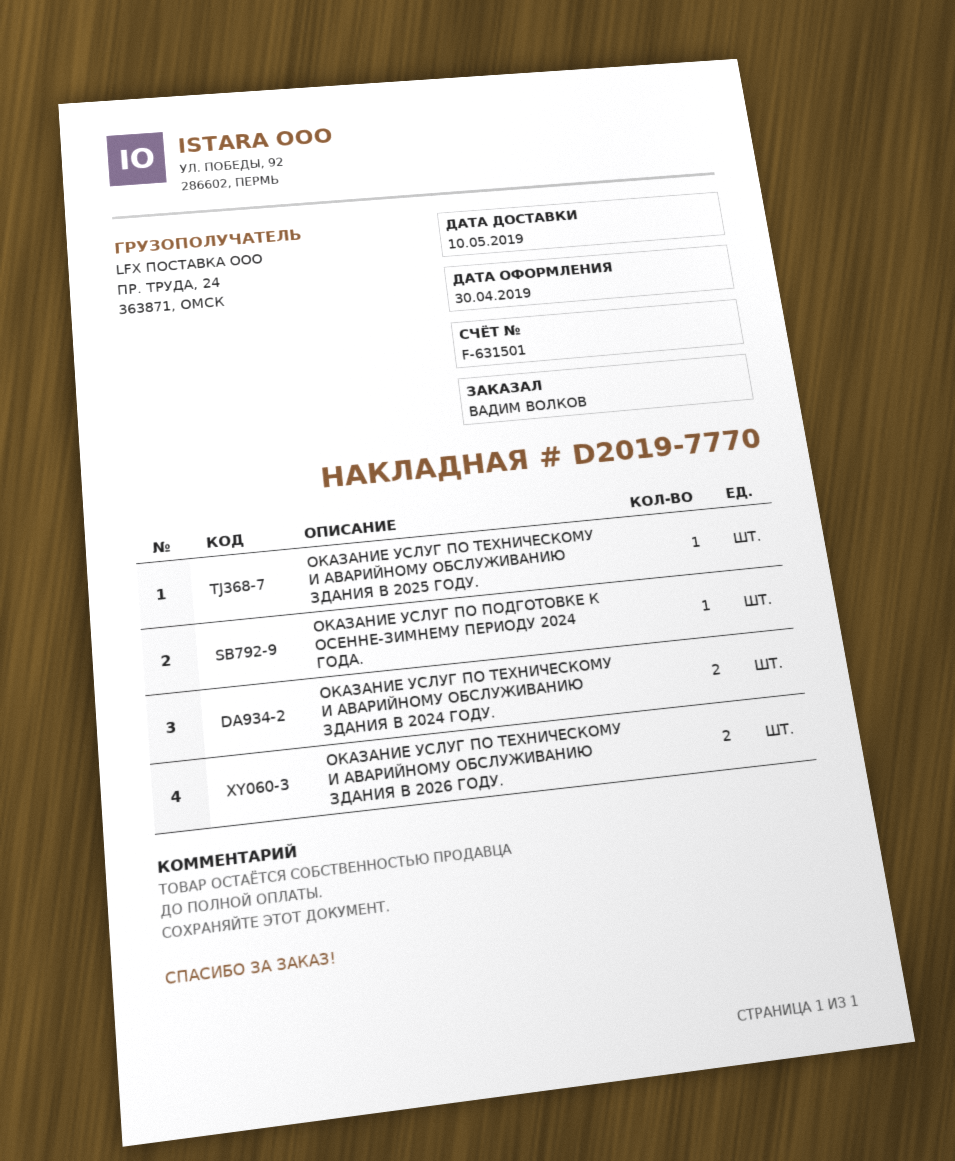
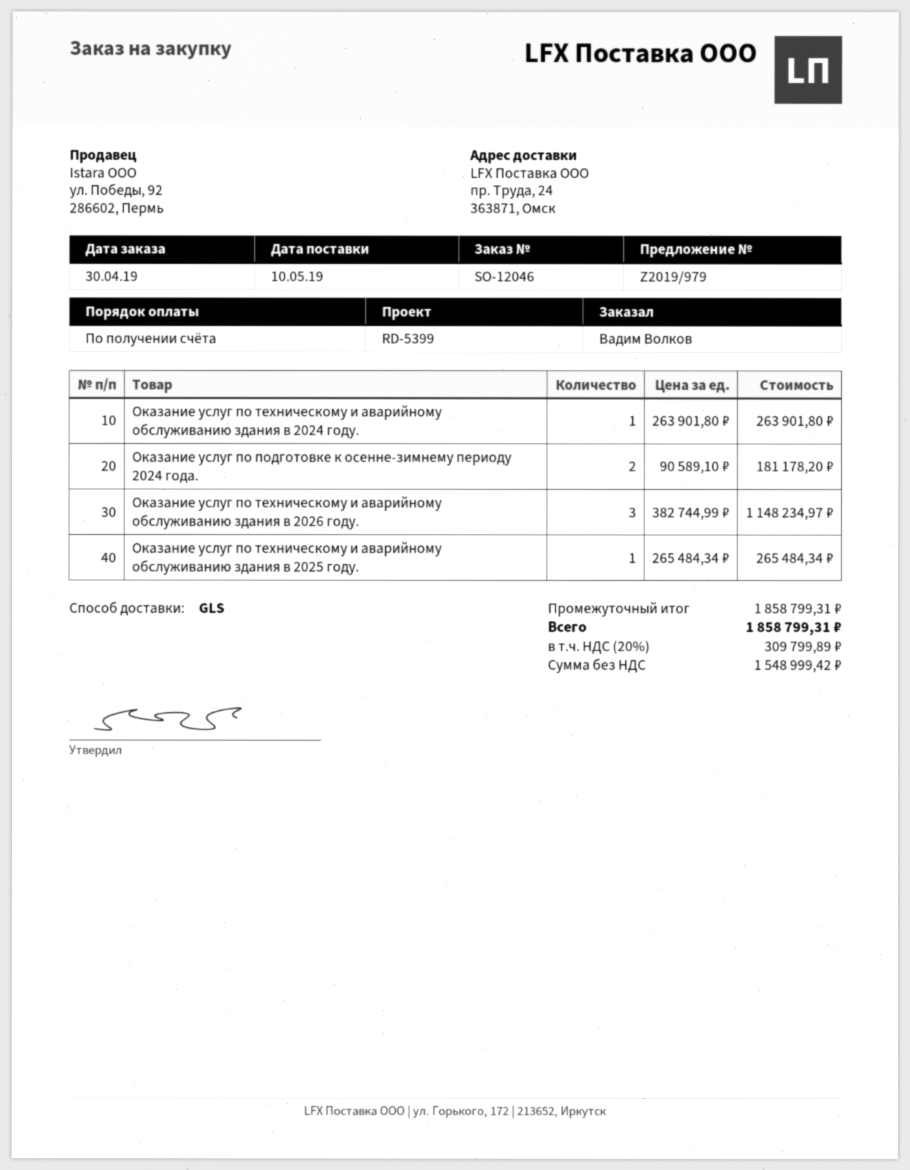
ОКАЗАНИЕ УСЛУГ ПО ПОДГОТОВКЕ К ОСЕННЕ-ЗИМНЕМУ ПЕРИОДУ 2024 ГОДА.: 1 -> 2
ОКАЗАНИЕ УСЛУГ ПО ТЕХНИЧЕСКОМУ И АВАРИЙНОМУ ОБСЛУЖИВАНИЮ ЗДАНИЯ В 2024 ГОДУ.: 2 -> 1
ОКАЗАНИЕ УСЛУГ ПО ТЕХНИЧЕСКОМУ И АВАРИЙНОМУ ОБСЛУЖИВАНИЮ ЗДАНИЯ В 2026 ГОДУ.: 2 -> 3

